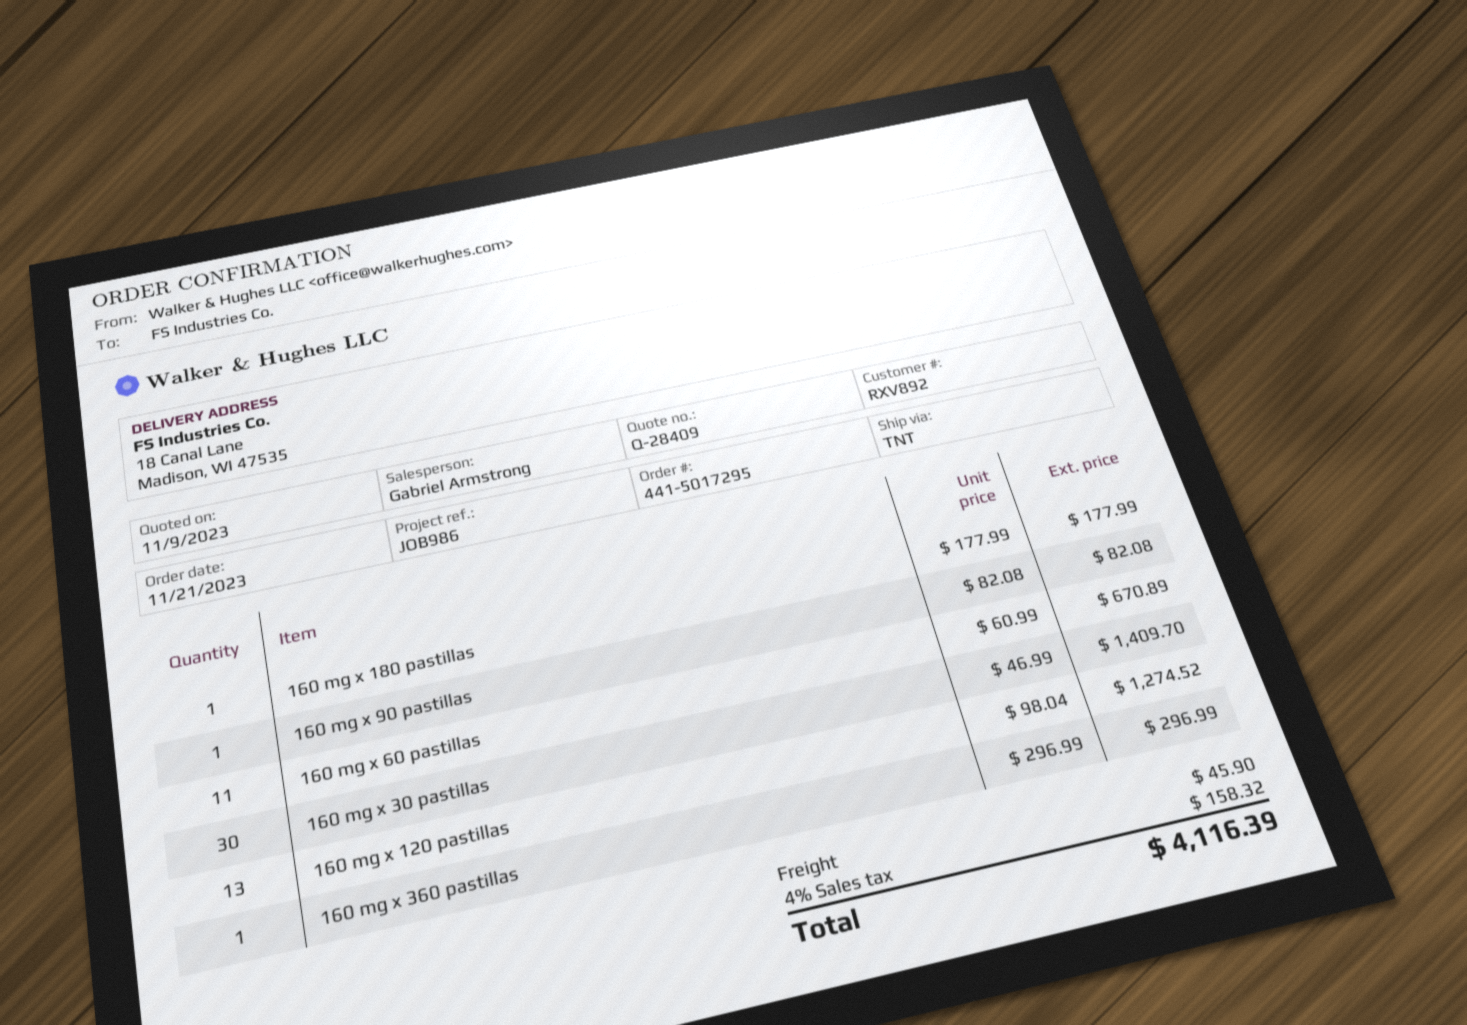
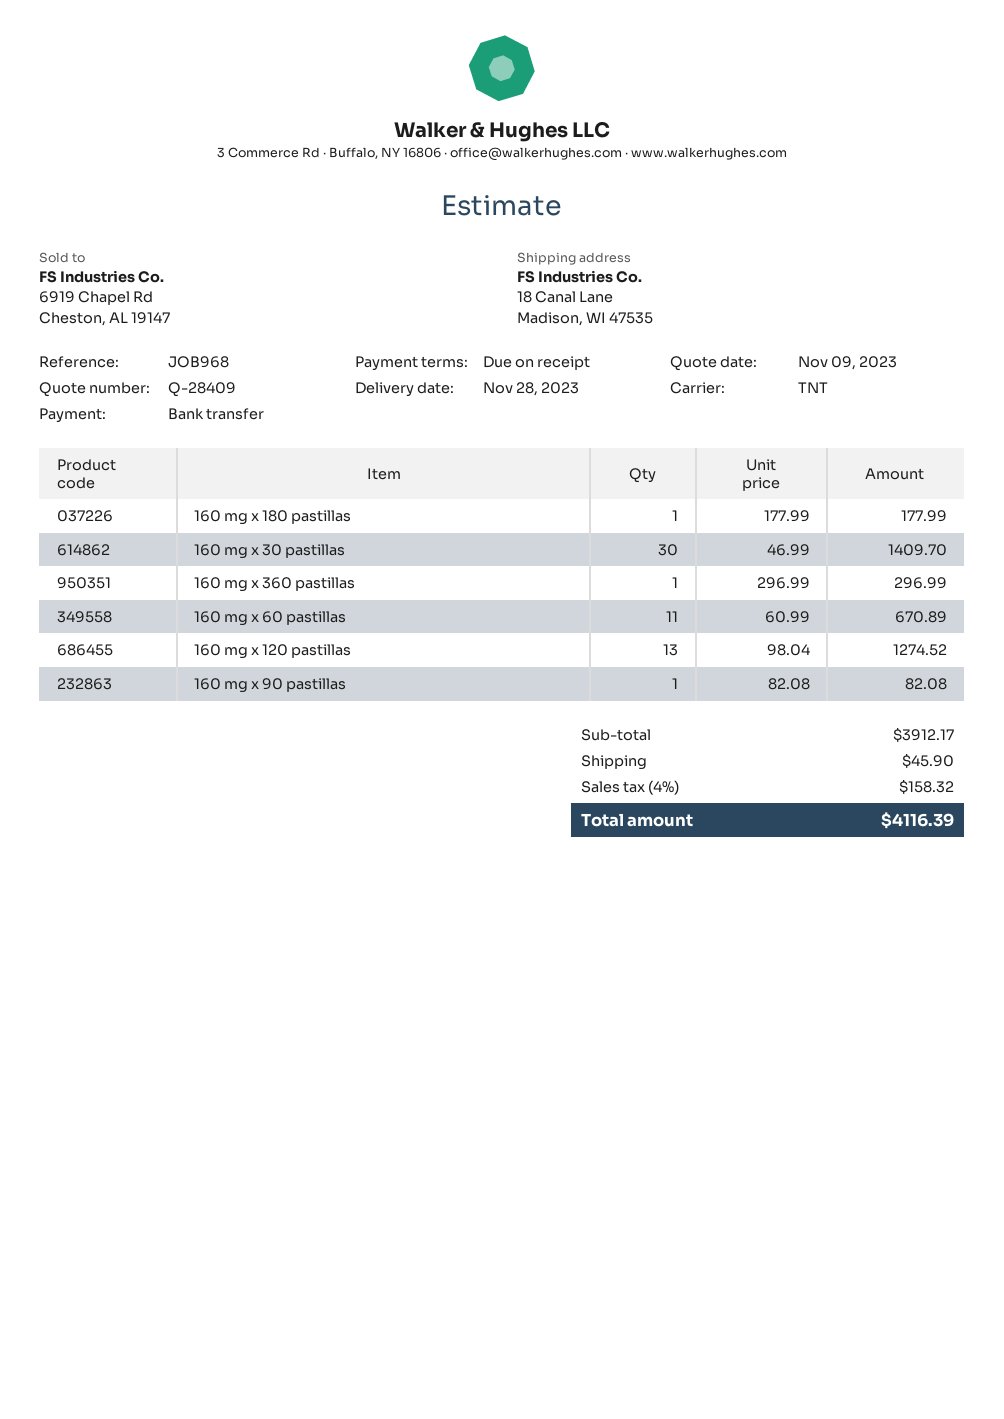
reference: JOB986 -> JOB968

